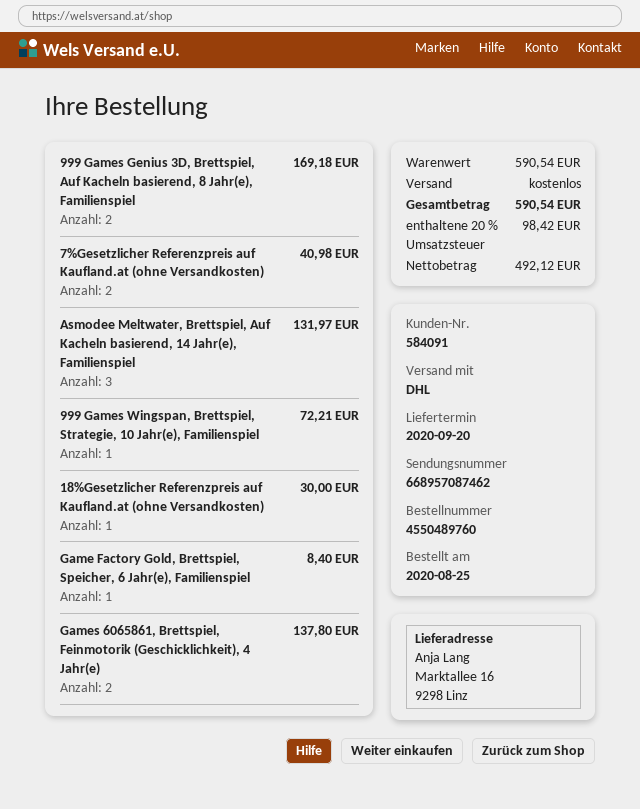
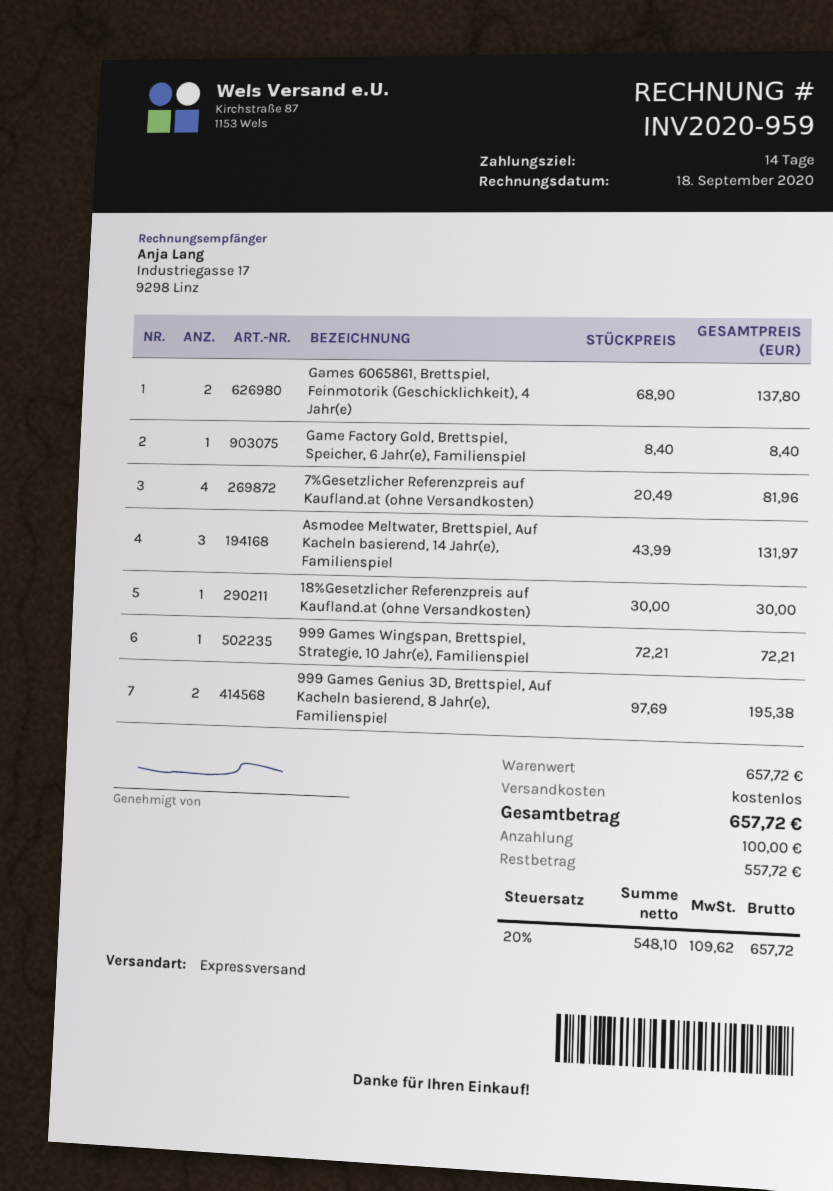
shipping method: DHL -> express
999 Games Genius 3D, Brettspiel, Auf Kacheln basierend, 8 Jahr(e), Familienspiel: 2 for 169.18 -> 2 for 195.38
7%Gesetzlicher Referenzpreis auf Kaufland.at (ohne Versandkosten): 2 for 40.98 -> 4 for 81.96
subtotal: 590.54 -> 657.72
net: 492.12 -> 548.10
tax: 20% = 98.42 -> 20% = 109.62
total: 590.54 -> 657.72

